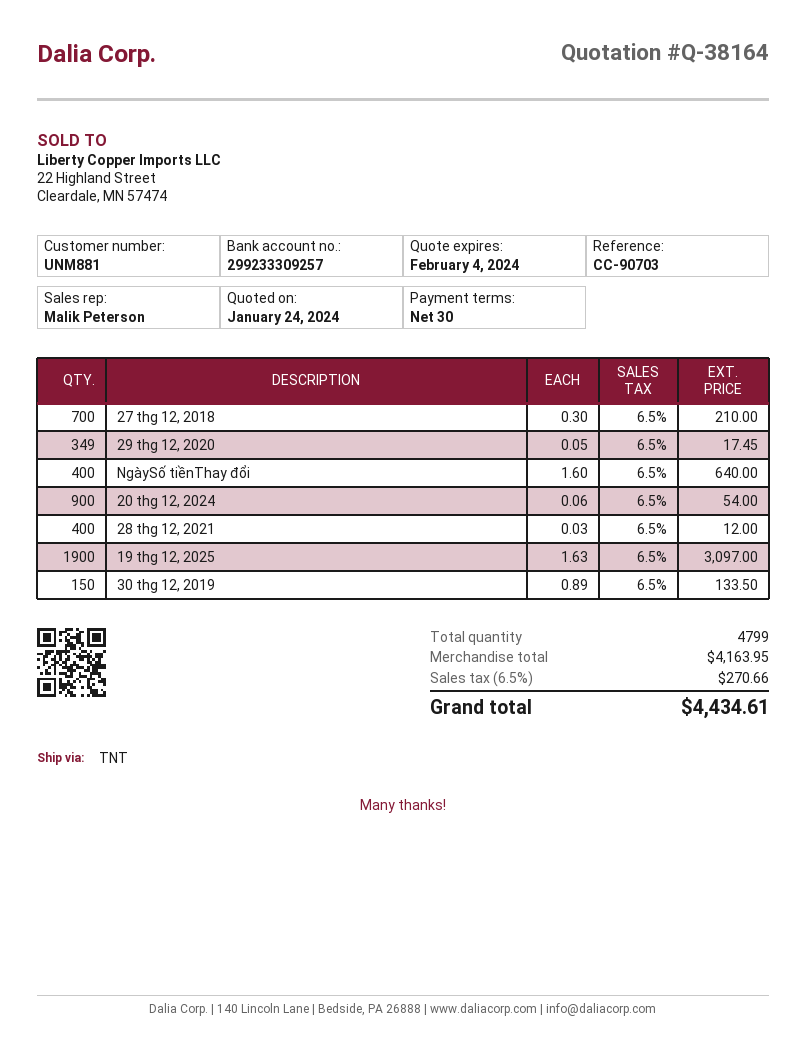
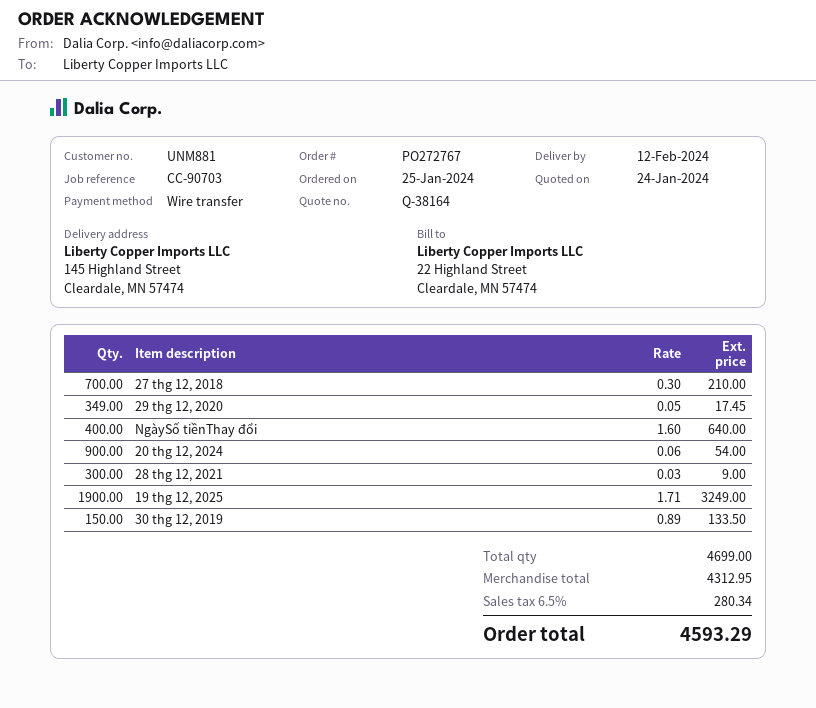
28 thg 12, 2021: 400 x 0.03 = 12.00 -> 300 x 0.03 = 9.00
19 thg 12, 2025: 1900 x 1.63 = 3097.00 -> 1900 x 1.71 = 3249.00
total quantity: 4799 -> 4699
subtotal: 4163.95 -> 4312.95
tax: 6.5% = 270.66 -> 6.5% = 280.34
total: 4434.61 -> 4593.29

